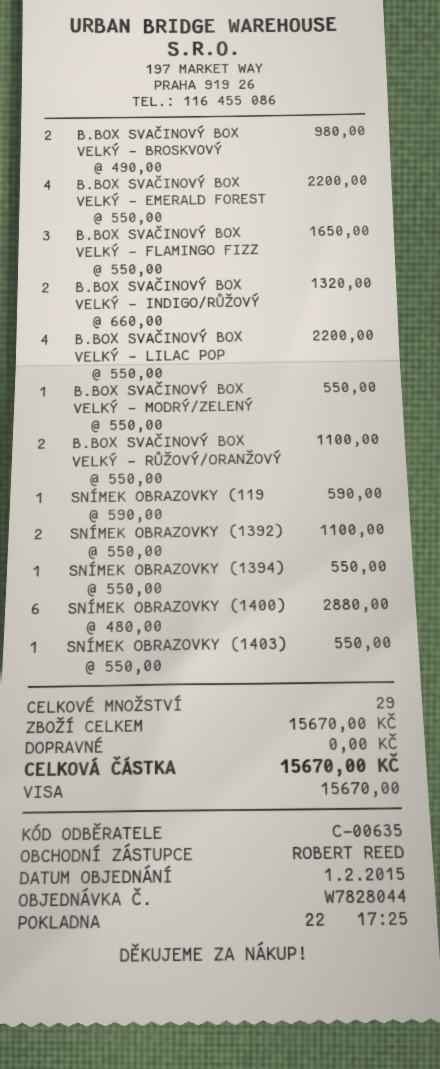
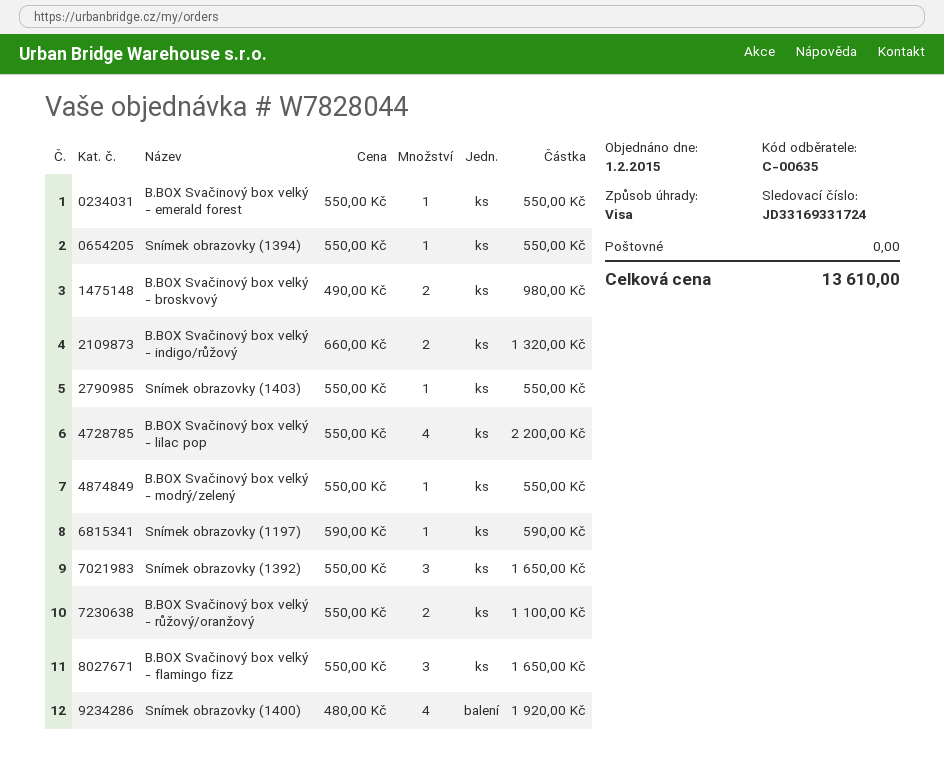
B.BOX SVAČINOVÝ BOX VELKÝ - EMERALD FOREST: 4 x 550.00 = 2200.00 -> 1 x 550.00 = 550.00
SNÍMEK OBRAZOVKY (1392): 2 x 550.00 = 1100.00 -> 3 x 550.00 = 1650.00
SNÍMEK OBRAZOVKY (1400): 6 x 480.00 = 2880.00 -> 4 x 480.00 = 1920.00
total: 15670.00 -> 13610.00

